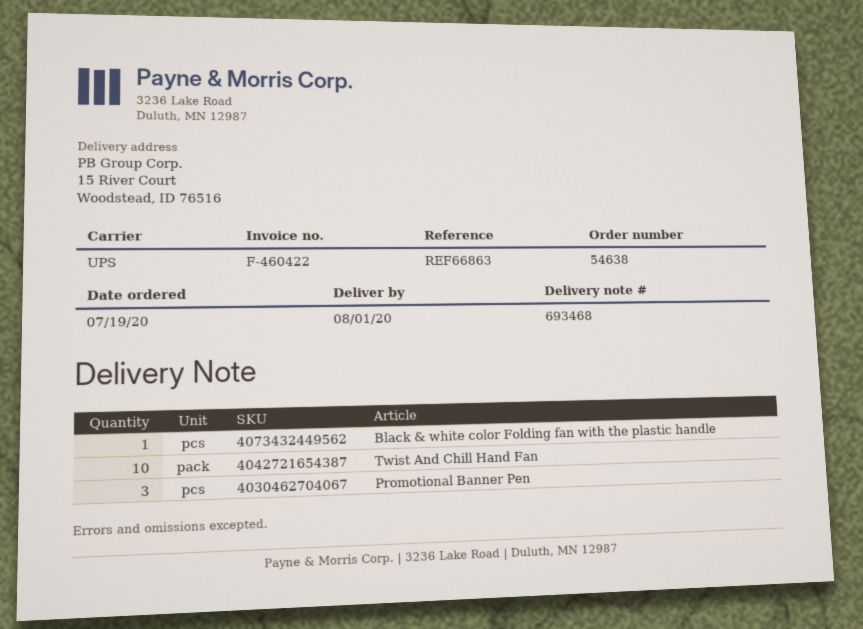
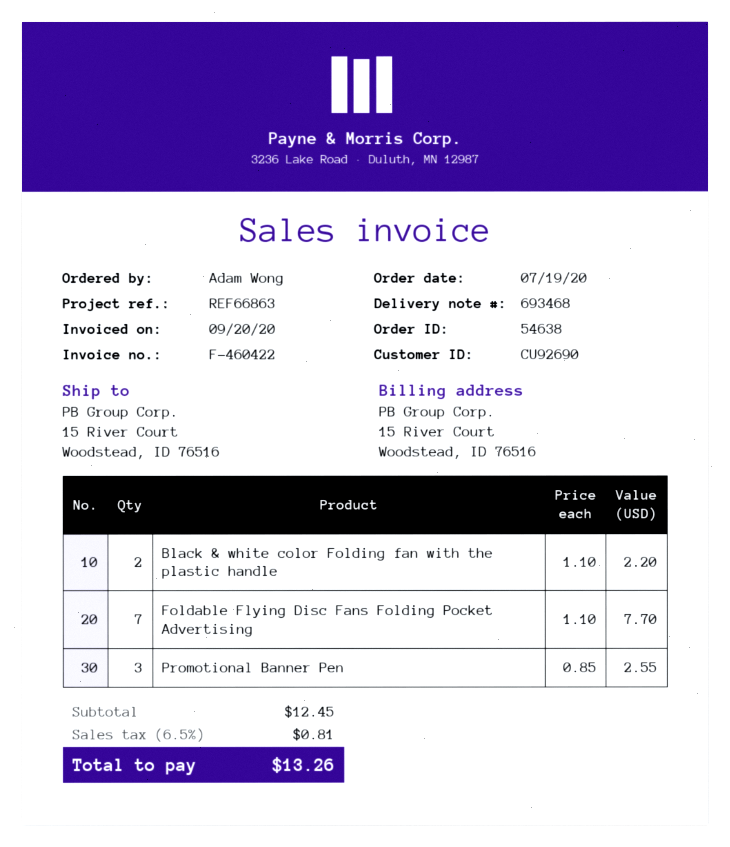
Black & white color Folding fan with the plastic handle: 1 -> 2
Twist And Chill Hand Fan: 10 -> none
Foldable Flying Disc Fans Folding Pocket Advertising: none -> 7

